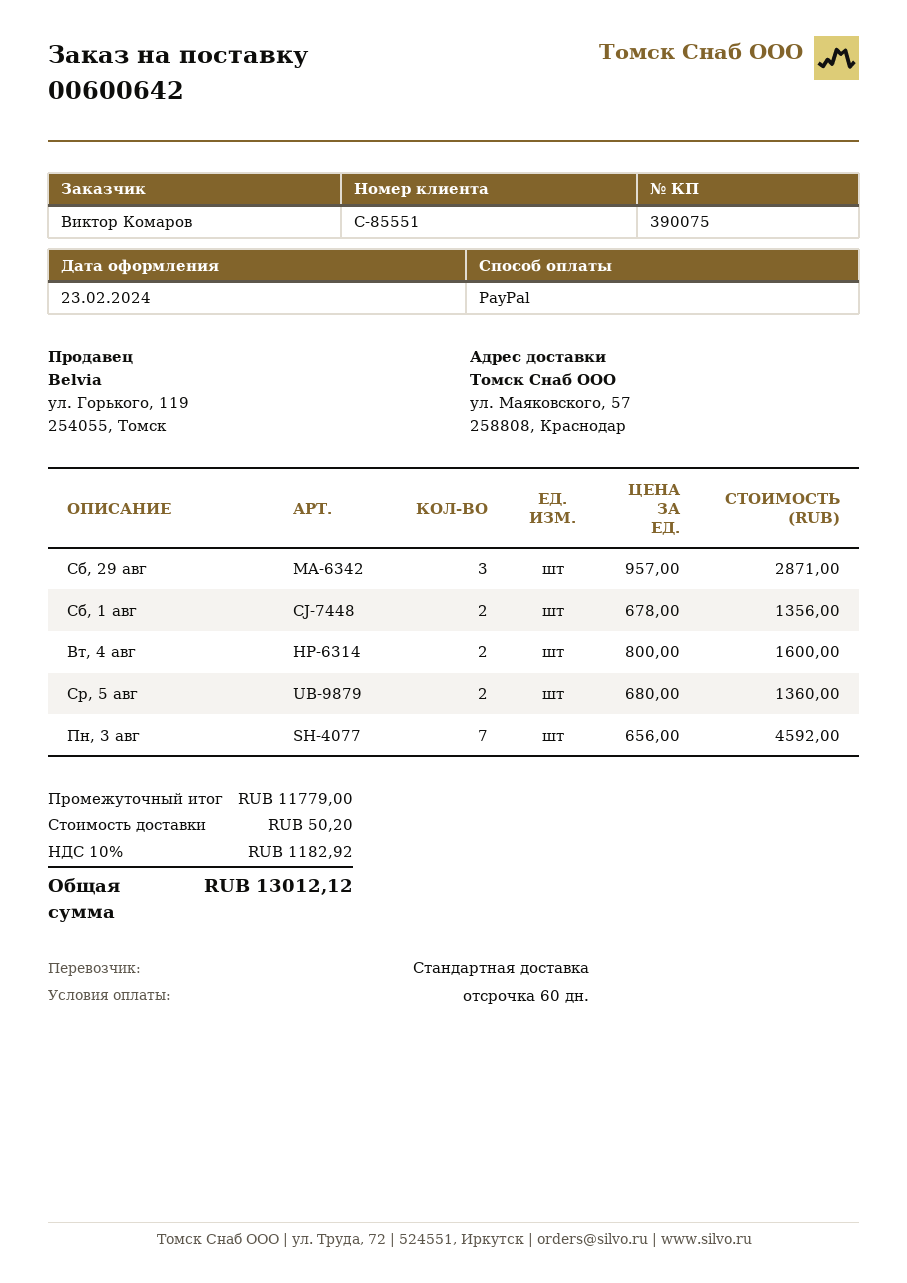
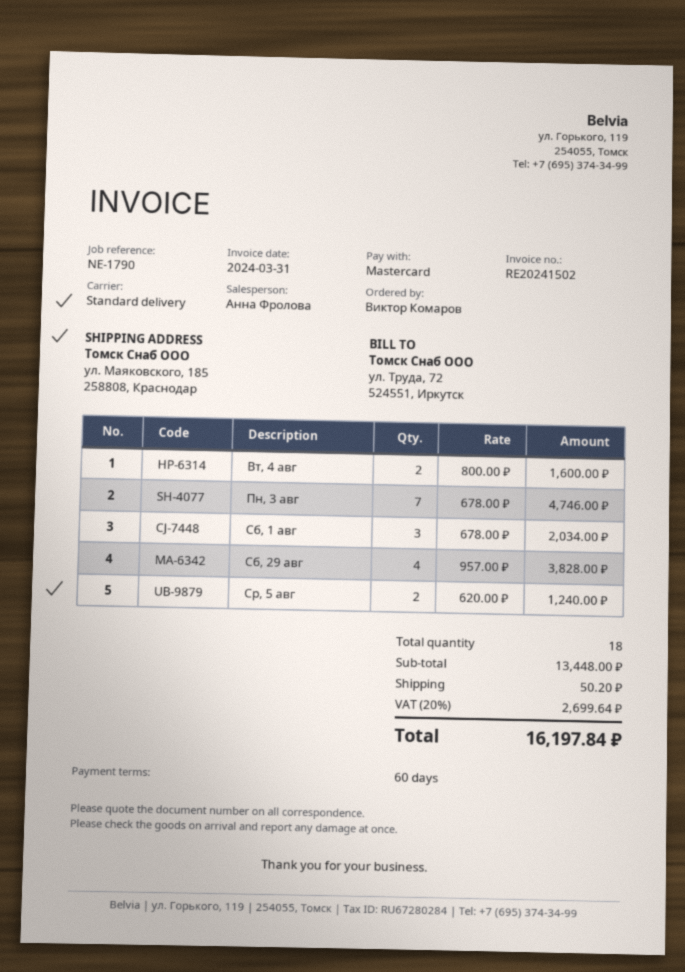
payment method: PayPal -> Mastercard
ship to: ул. Маяковского, 57, 258808, Краснодар -> ул. Маяковского, 185, 258808, Краснодар
Сб, 29 авг: 3 x 957.00 = 2871.00 -> 4 x 957.00 = 3828.00
Сб, 1 авг: 2 x 678.00 = 1356.00 -> 3 x 678.00 = 2034.00
Ср, 5 авг: 2 x 680.00 = 1360.00 -> 2 x 620.00 = 1240.00
Пн, 3 авг: 7 x 656.00 = 4592.00 -> 7 x 678.00 = 4746.00
subtotal: 11779.00 -> 13448.00
tax: 10% = 1182.92 -> 20% = 2699.64
total: 13012.12 -> 16197.84

